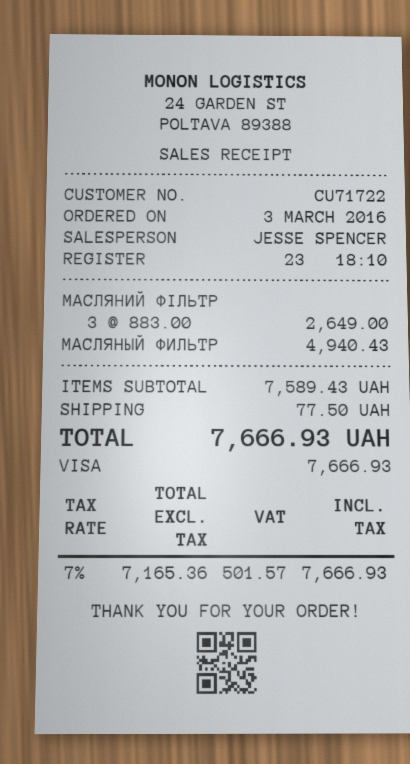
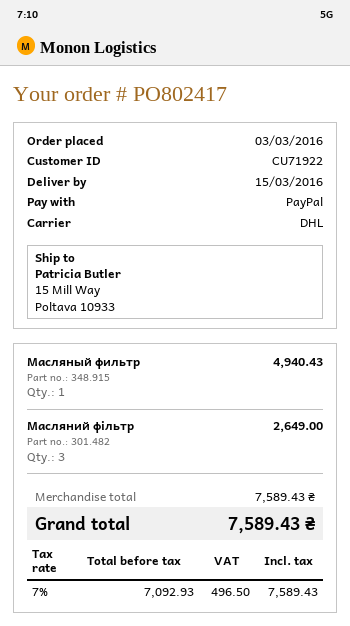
customer number: CU71722 -> CU71922
payment method: Visa -> PayPal
shipping: 77.50 -> none
net: 7165.36 -> 7092.93
tax: 7% = 501.57 -> 7% = 496.50
total: 7666.93 -> 7589.43

